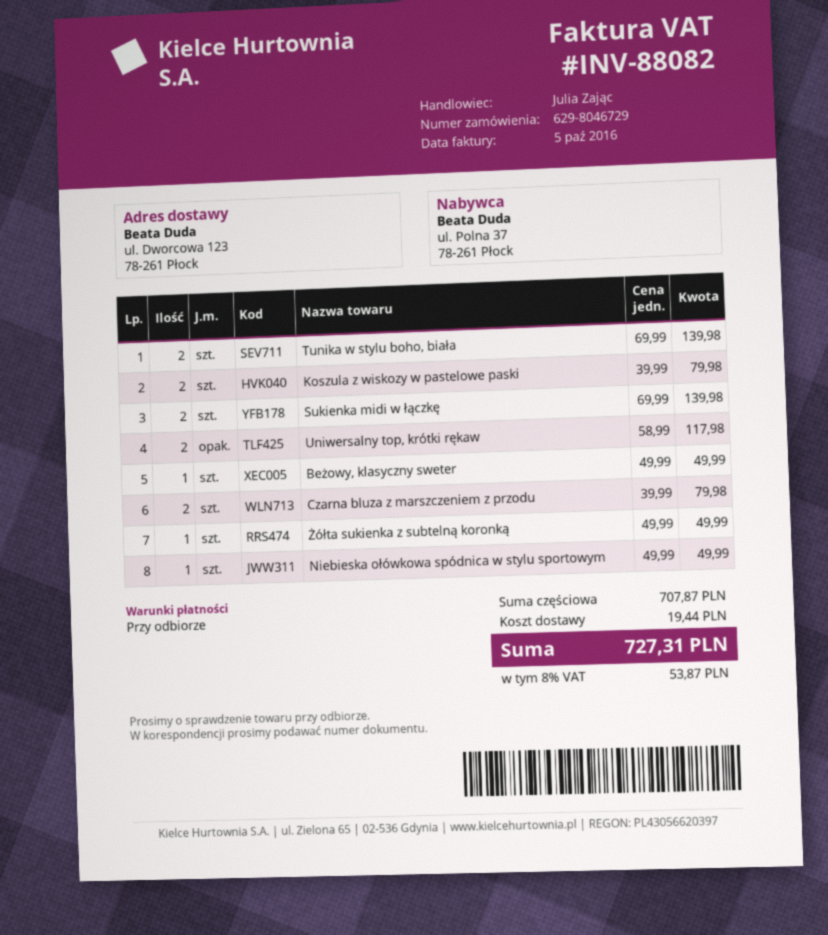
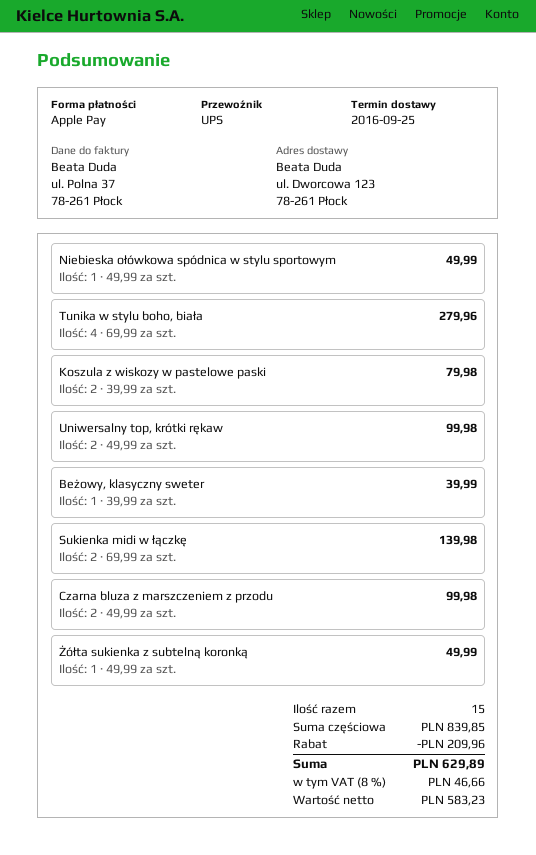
Tunika w stylu boho, biała: 2 x 69.99 = 139.98 -> 4 x 69.99 = 279.96
Uniwersalny top, krótki rękaw: 2 x 58.99 = 117.98 -> 2 x 49.99 = 99.98
Beżowy, klasyczny sweter: 1 x 49.99 = 49.99 -> 1 x 39.99 = 39.99
Czarna bluza z marszczeniem z przodu: 2 x 39.99 = 79.98 -> 2 x 49.99 = 99.98
subtotal: 707.87 -> 839.85
discount: none -> 209.96
shipping: 19.44 -> none
tax: 8% = 53.87 -> 8% = 46.66
total: 727.31 -> 629.89

